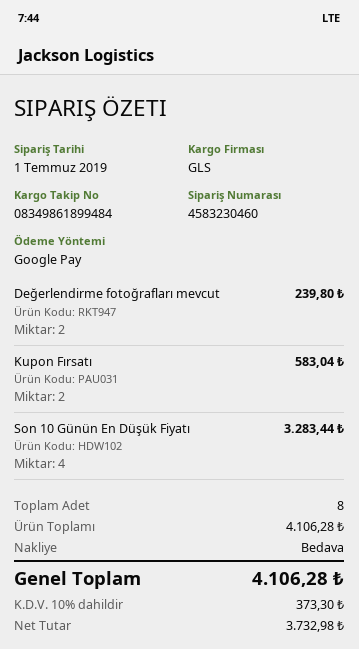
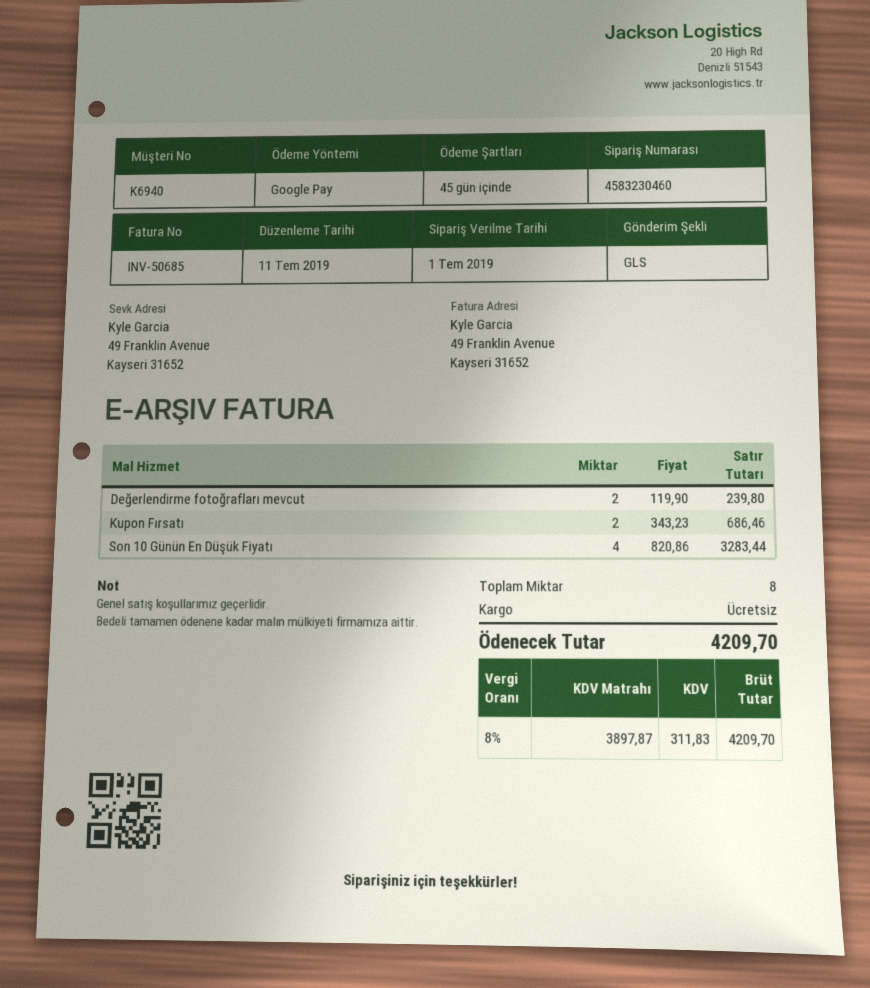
Kupon Fırsatı: 2 for 583.04 -> 2 for 686.46
net: 3732.98 -> 3897.87
tax: 10% = 373.30 -> 8% = 311.83
total: 4106.28 -> 4209.70

